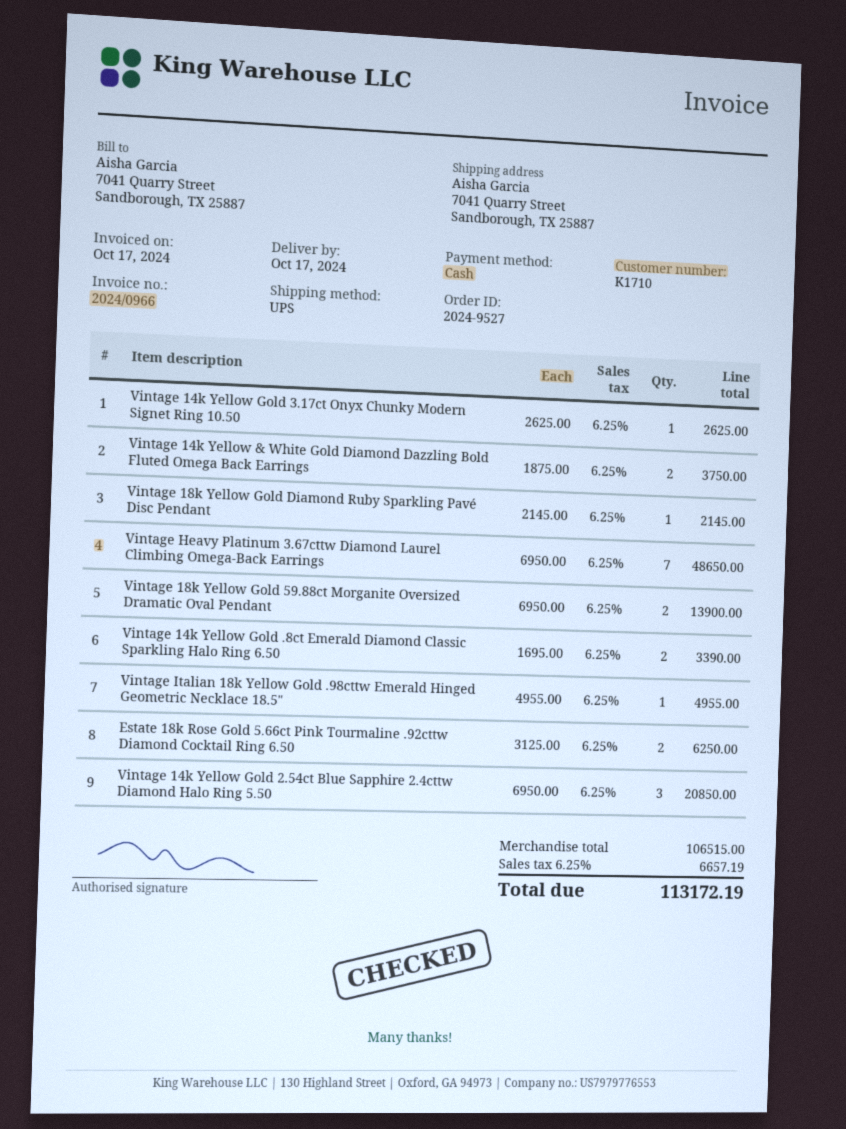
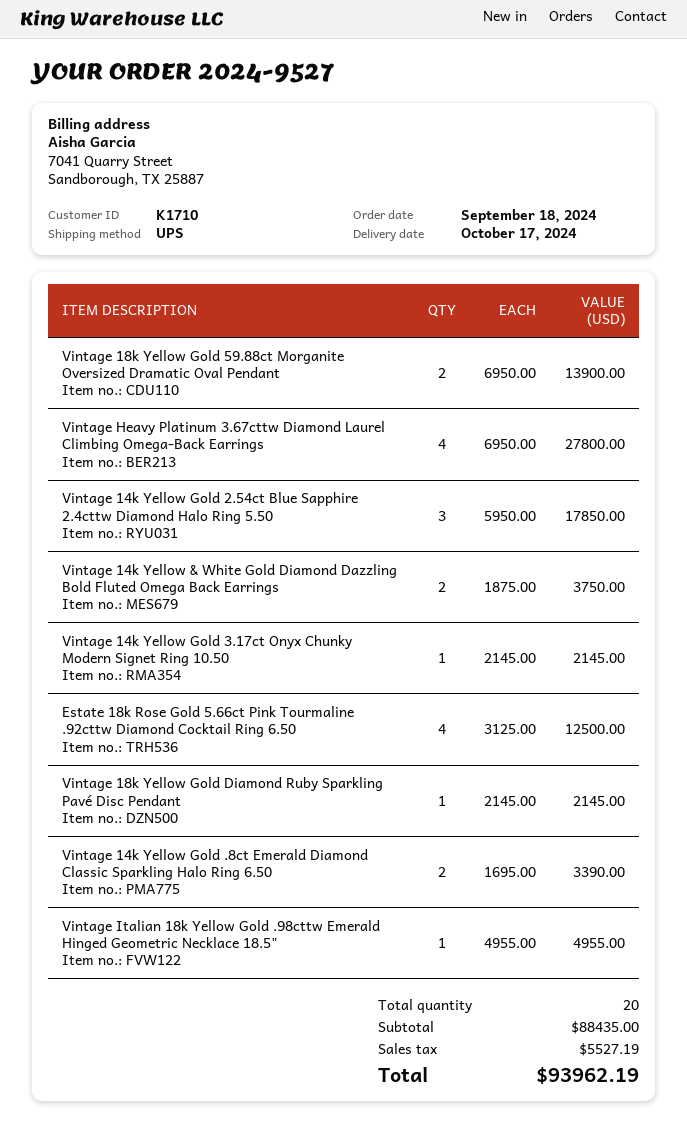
Vintage 14k Yellow Gold 3.17ct Onyx Chunky Modern Signet Ring 10.50: 1 x 2625.00 = 2625.00 -> 1 x 2145.00 = 2145.00
Vintage Heavy Platinum 3.67cttw Diamond Laurel Climbing Omega-Back Earrings: 7 x 6950.00 = 48650.00 -> 4 x 6950.00 = 27800.00
Estate 18k Rose Gold 5.66ct Pink Tourmaline .92cttw Diamond Cocktail Ring 6.50: 2 x 3125.00 = 6250.00 -> 4 x 3125.00 = 12500.00
Vintage 14k Yellow Gold 2.54ct Blue Sapphire 2.4cttw Diamond Halo Ring 5.50: 3 x 6950.00 = 20850.00 -> 3 x 5950.00 = 17850.00
subtotal: 106515.00 -> 88435.00
tax: 6657.19 -> 5527.19
total: 113172.19 -> 93962.19

